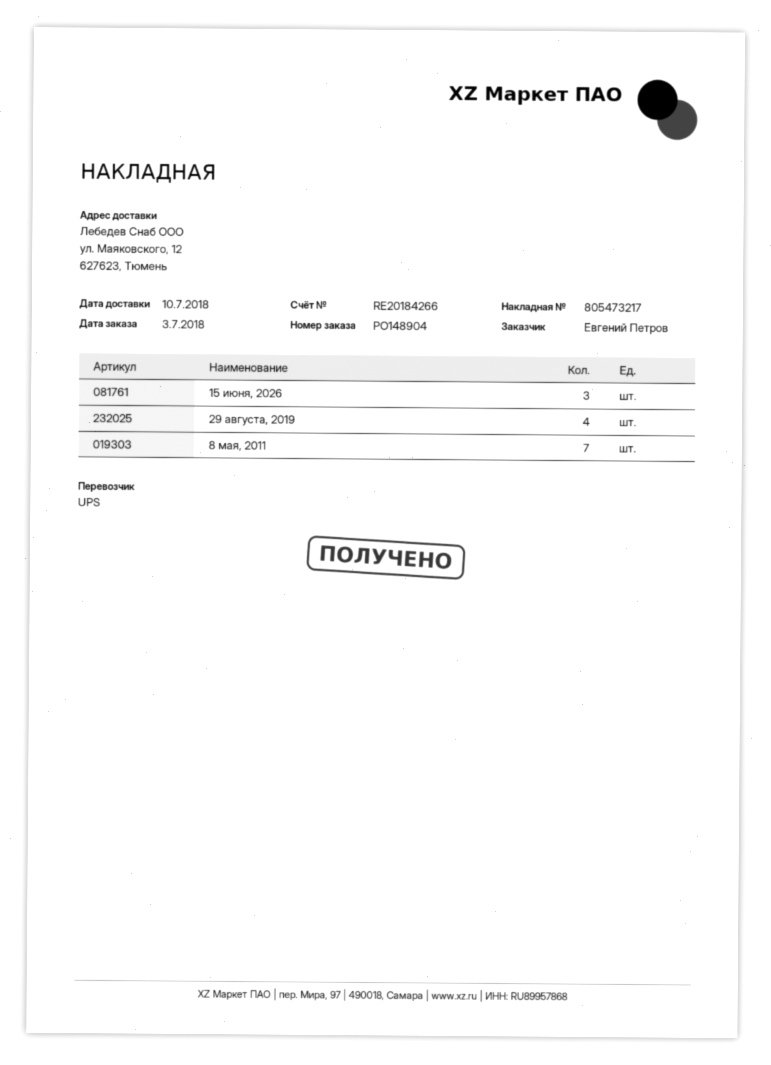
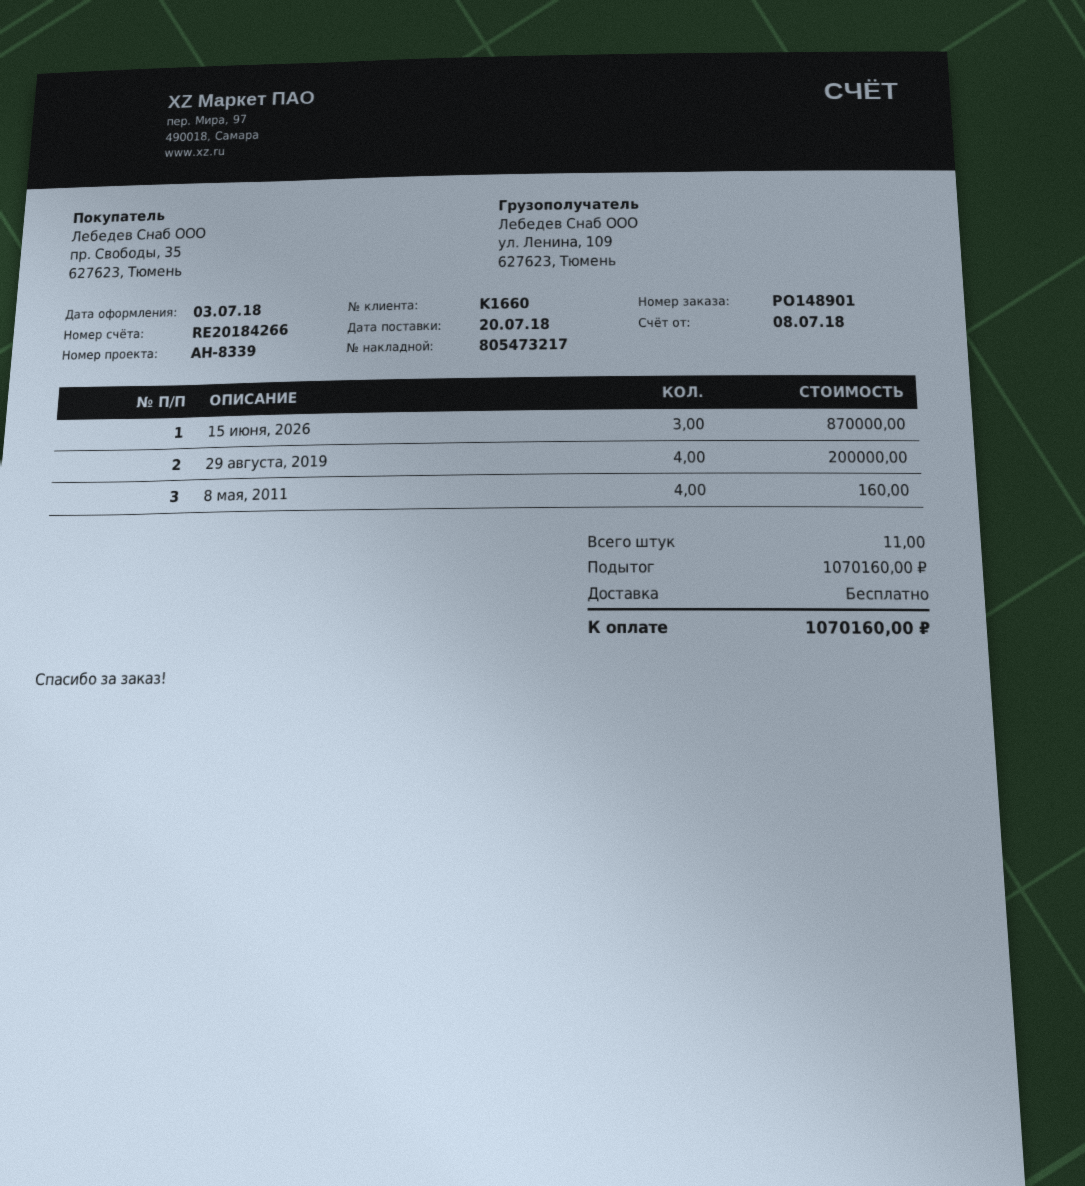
order number: PO148904 -> PO148901
delivery date: 2018-07-10 -> 2018-07-20
ship to: ул. Маяковского, 12, 627623, Тюмень -> ул. Ленина, 109, 627623, Тюмень
8 мая, 2011: 7 -> 4

